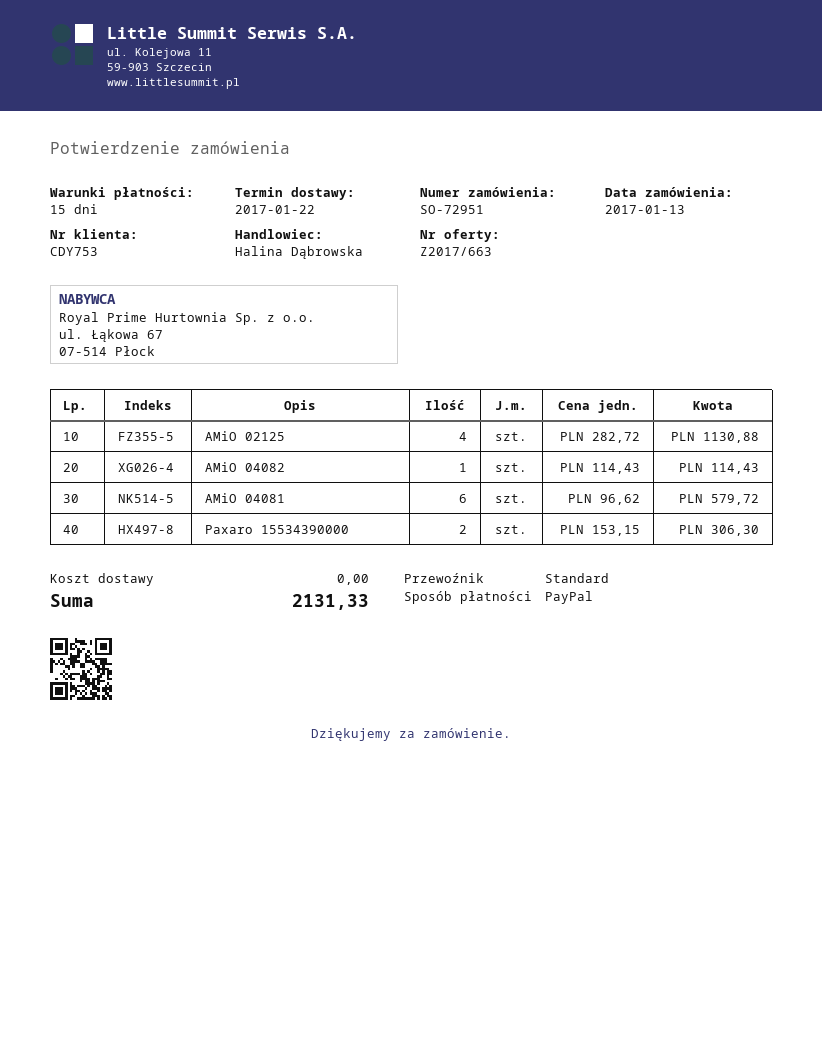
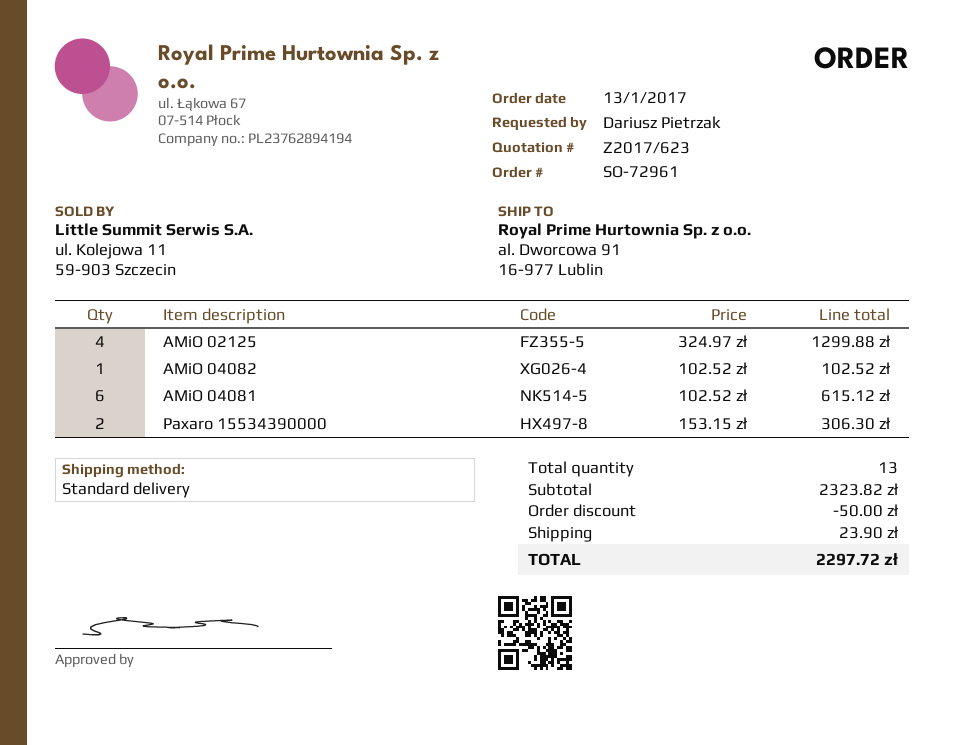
quote number: Z2017/663 -> Z2017/623
order number: SO-72951 -> SO-72961
AMiO 02125: 4 x 282.72 = 1130.88 -> 4 x 324.97 = 1299.88
AMiO 04082: 1 x 114.43 = 114.43 -> 1 x 102.52 = 102.52
AMiO 04081: 6 x 96.62 = 579.72 -> 6 x 102.52 = 615.12
discount: none -> 50.00
shipping: 0.00 -> 23.90
total: 2131.33 -> 2297.72

